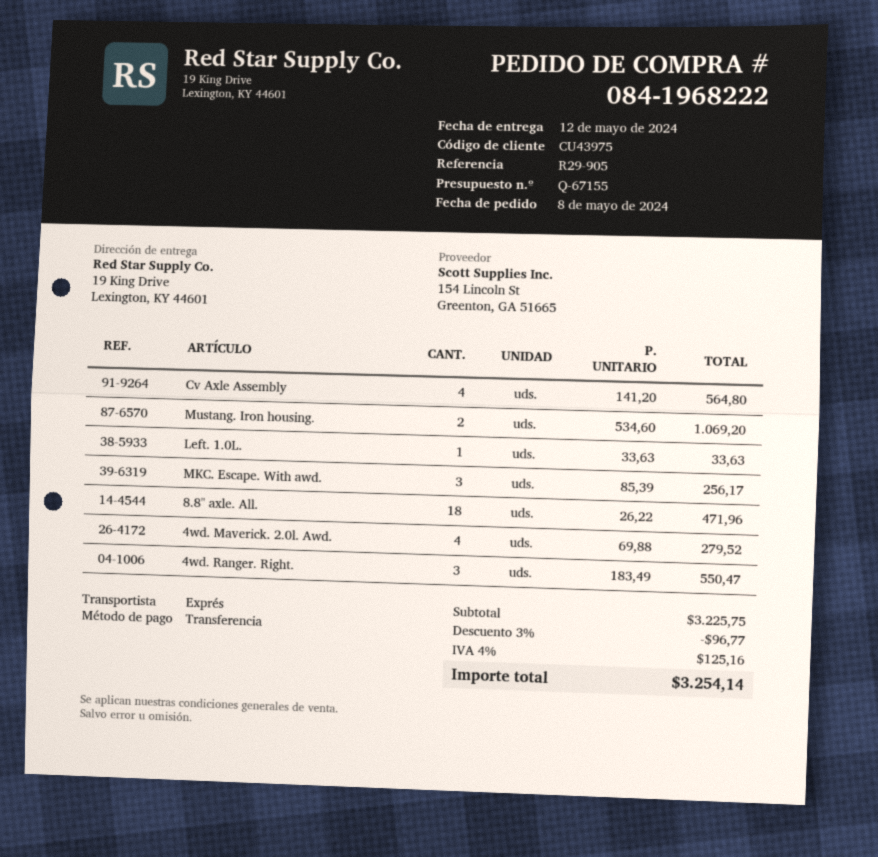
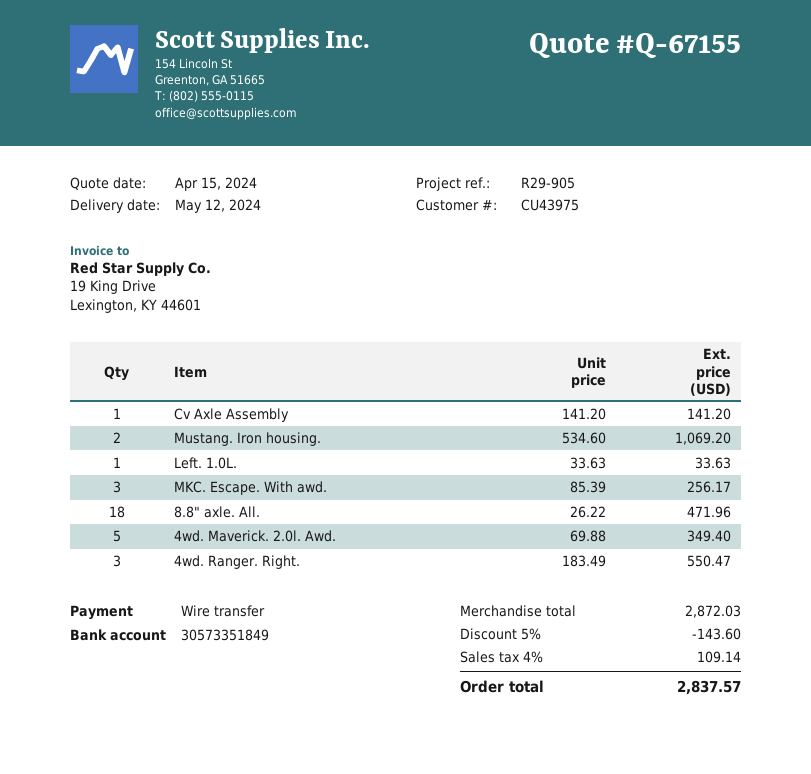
Cv Axle Assembly: 4 x 141.20 = 564.80 -> 1 x 141.20 = 141.20
4wd. Maverick. 2.0l. Awd.: 4 x 69.88 = 279.52 -> 5 x 69.88 = 349.40
subtotal: 3225.75 -> 2872.03
discount: 3% = 96.77 -> 5% = 143.60
tax: 4% = 125.16 -> 4% = 109.14
total: 3254.14 -> 2837.57

